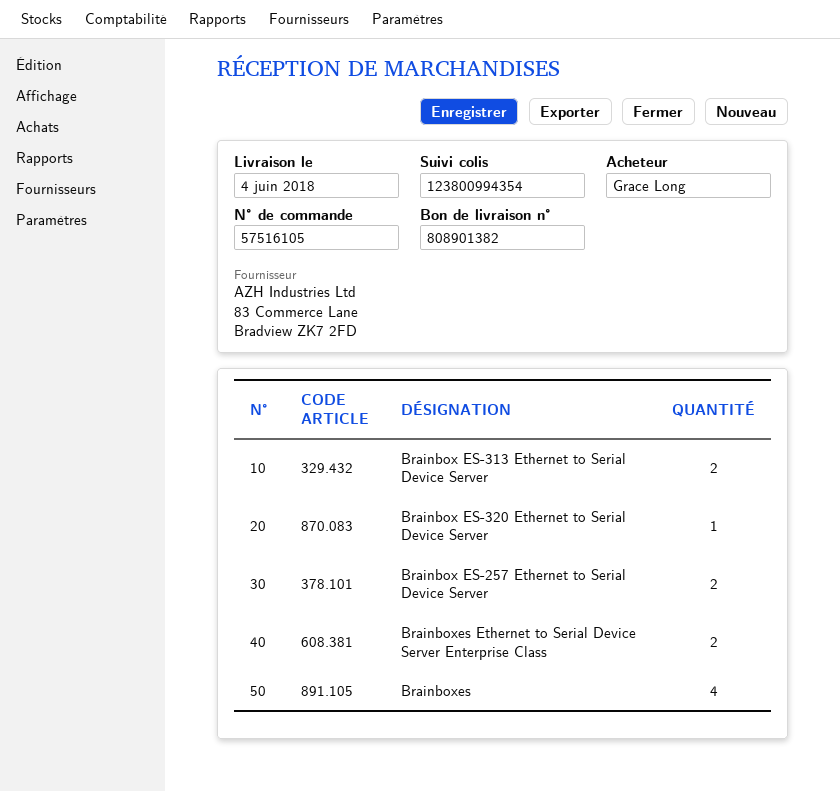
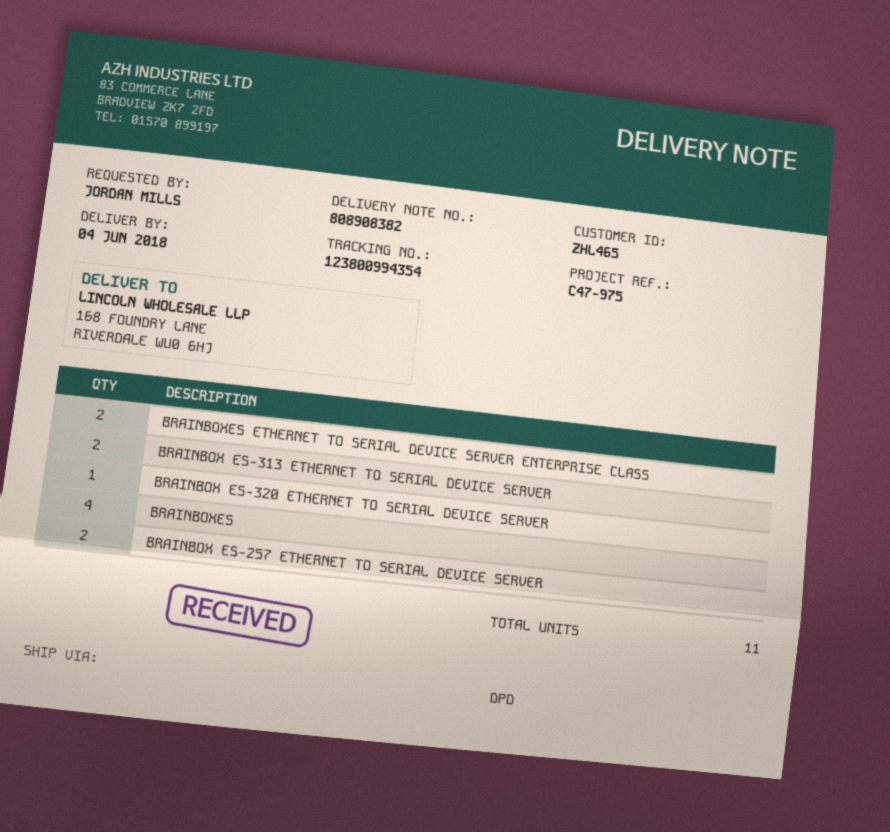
delivery note number: 808901382 -> 808908382
ordered by: Grace Long -> JORDAN MILLS

